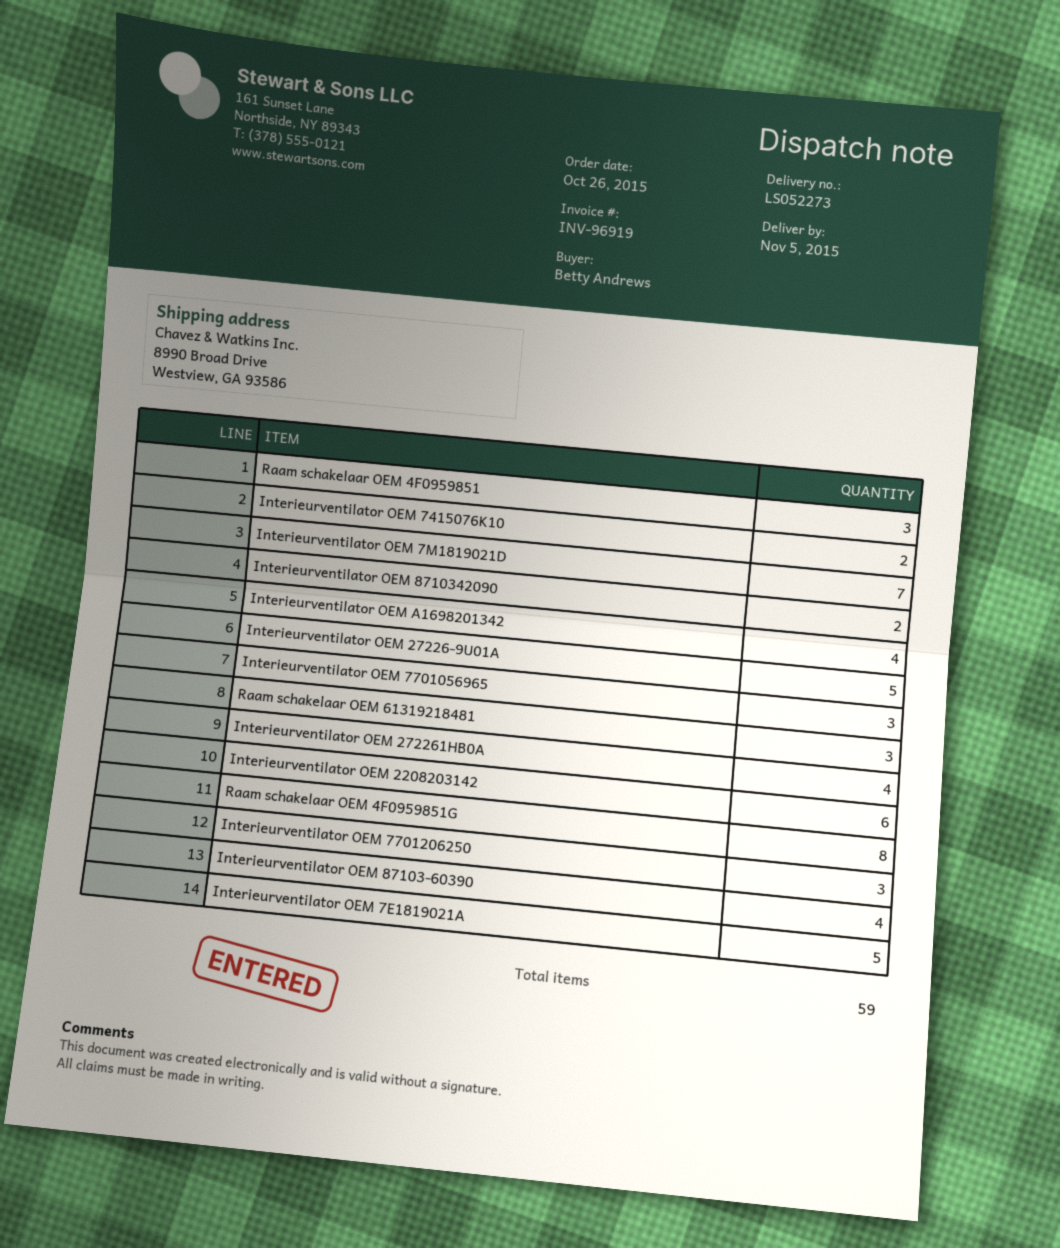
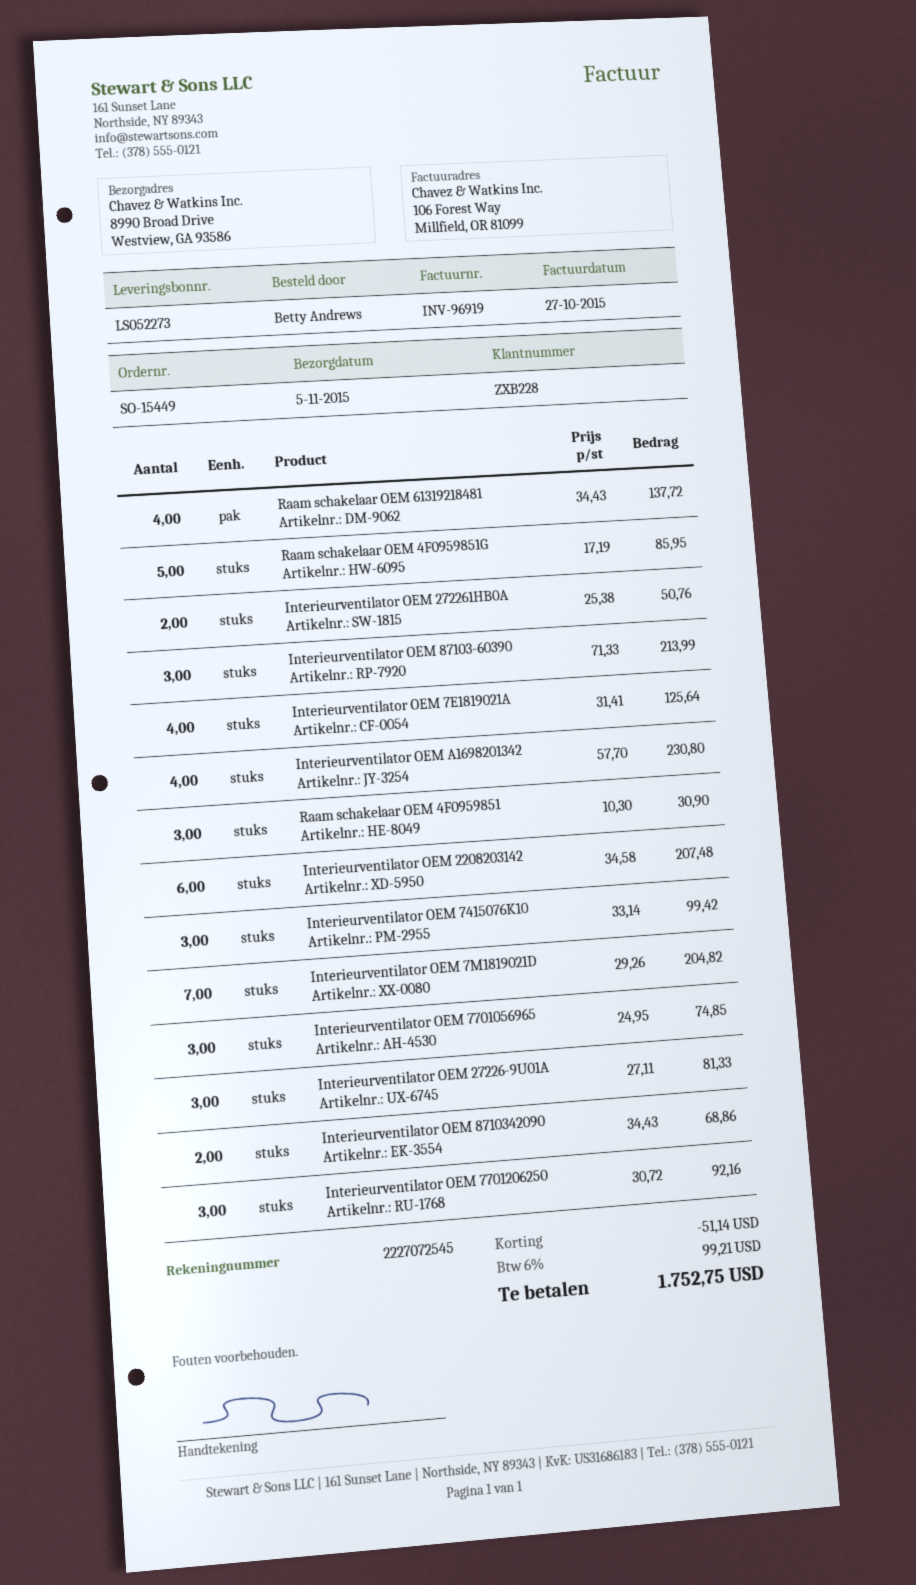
Interieurventilator OEM 7415076K10: 2 -> 3
Interieurventilator OEM 27226-9U01A: 5 -> 3
Raam schakelaar OEM 61319218481: 3 -> 4
Interieurventilator OEM 272261HB0A: 4 -> 2
Raam schakelaar OEM 4F0959851G: 8 -> 5
Interieurventilator OEM 87103-60390: 4 -> 3
Interieurventilator OEM 7E1819021A: 5 -> 4

